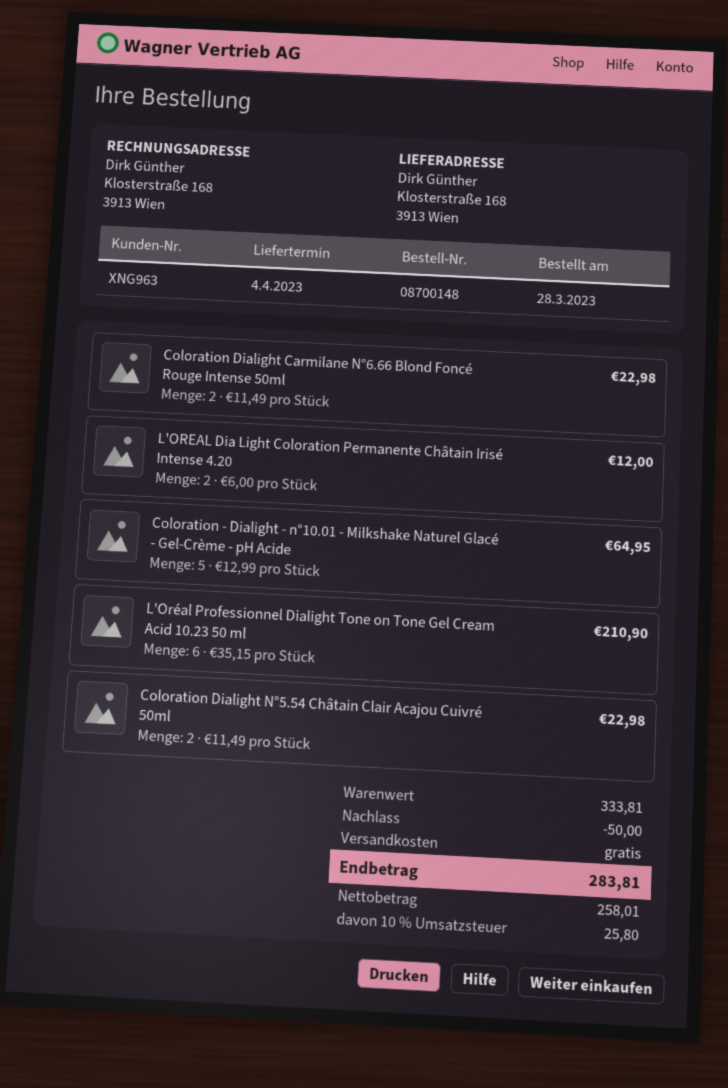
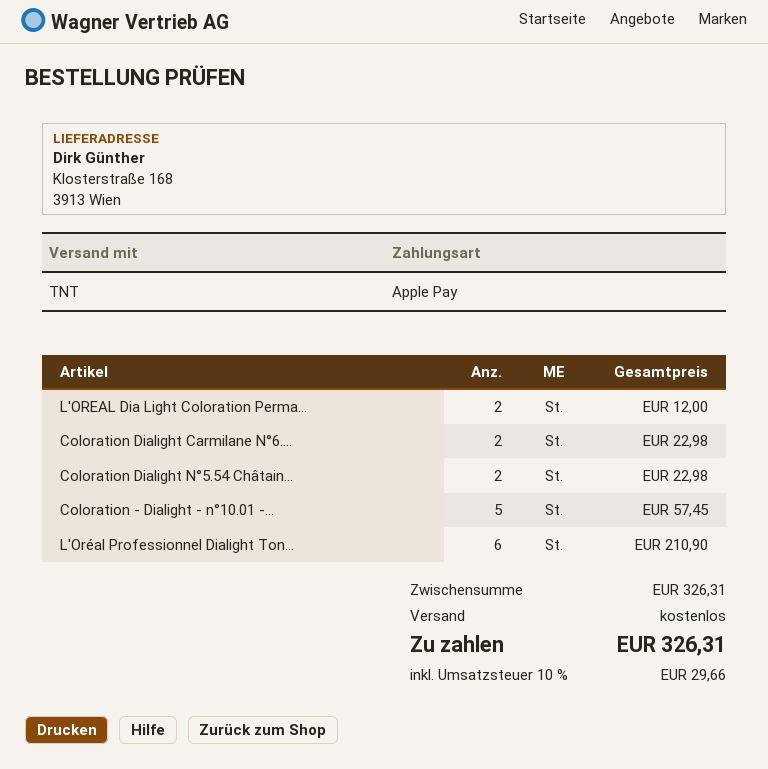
Coloration - Dialight - n°10.01 - Milkshake Naturel Glacé - Gel-Crème - pH Acide: 5 for 64.95 -> 5 for 57.45
subtotal: 333.81 -> 326.31
discount: 50.00 -> none
tax: 10% = 25.80 -> 10% = 29.66
total: 283.81 -> 326.31

